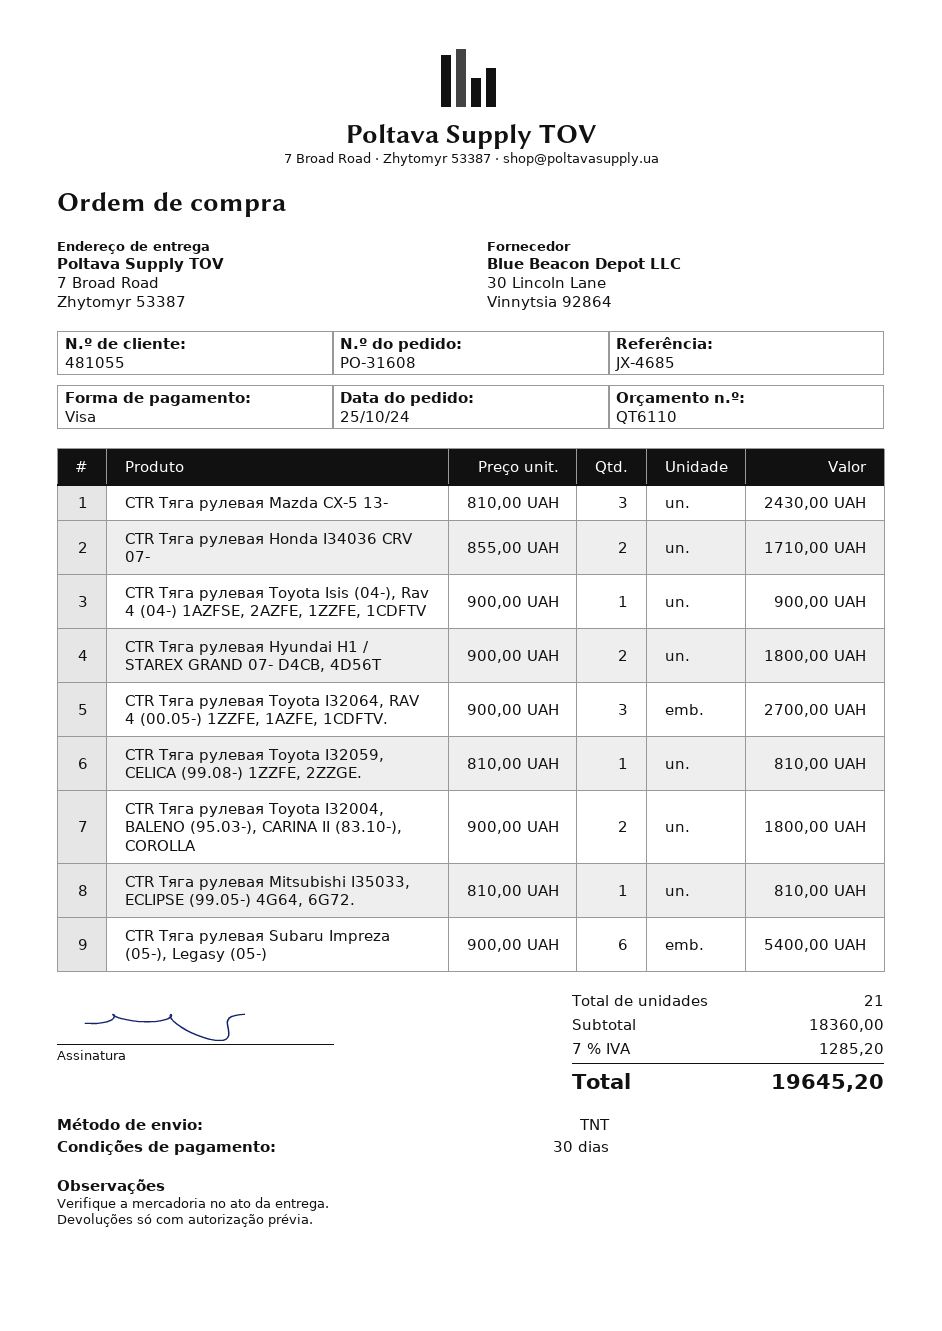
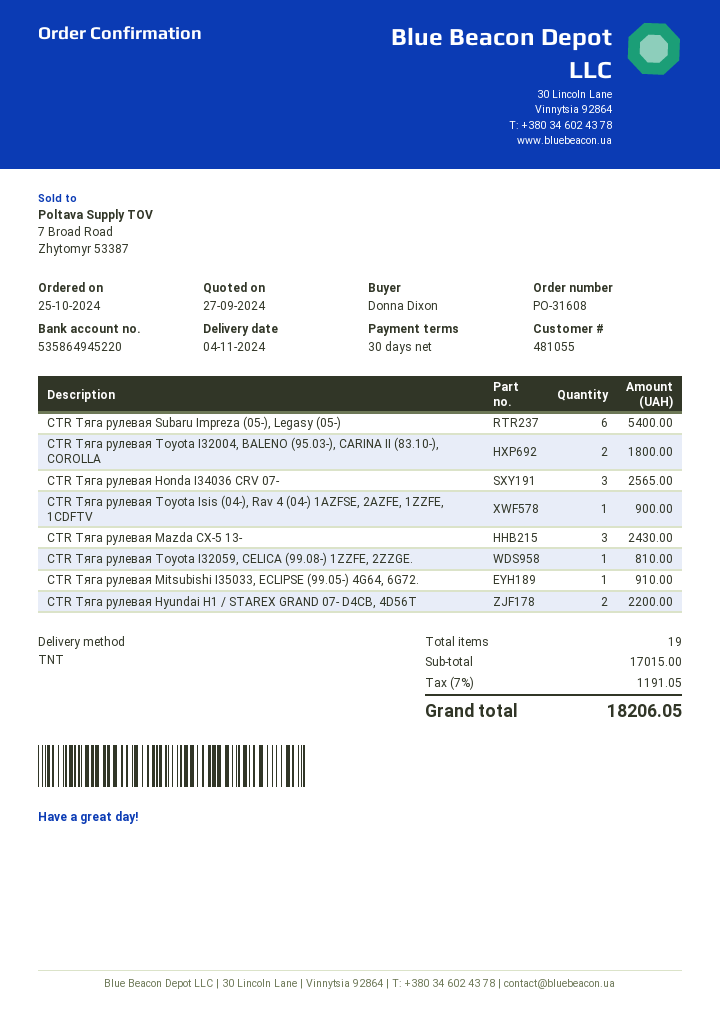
CTR Тяга рулевая Honda I34036 CRV 07-: 2 for 1710.00 -> 3 for 2565.00
CTR Тяга рулевая Hyundai H1 / STAREX GRAND 07- D4CB, 4D56T: 2 for 1800.00 -> 2 for 2200.00
CTR Тяга рулевая Toyota I32064, RAV 4 (00.05-) 1ZZFE, 1AZFE, 1CDFTV.: 3 for 2700.00 -> none
CTR Тяга рулевая Mitsubishi I35033, ECLIPSE (99.05-) 4G64, 6G72.: 1 for 810.00 -> 1 for 910.00
total quantity: 21 -> 19
subtotal: 18360.00 -> 17015.00
tax: 7% = 1285.20 -> 7% = 1191.05
total: 19645.20 -> 18206.05

